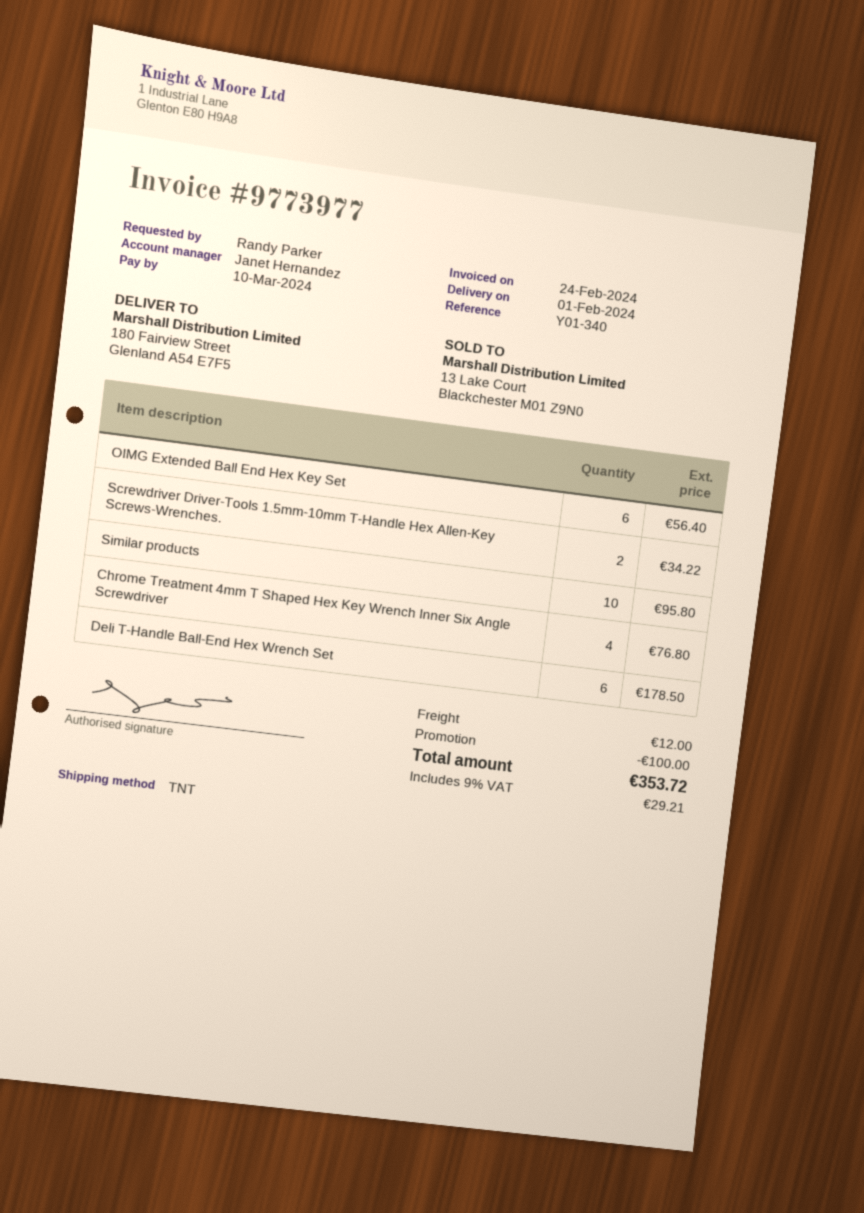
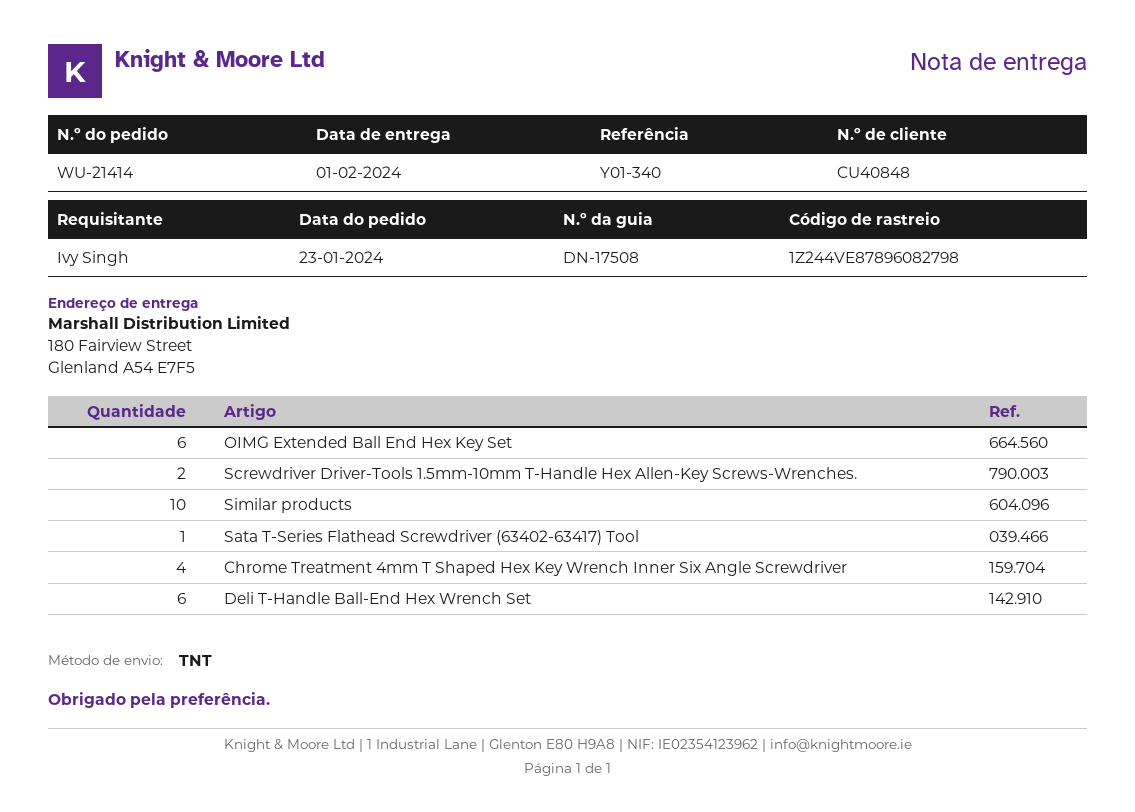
ordered by: Randy Parker -> Ivy Singh
Sata T-Series Flathead Screwdriver (63402-63417) Tool: none -> 1

